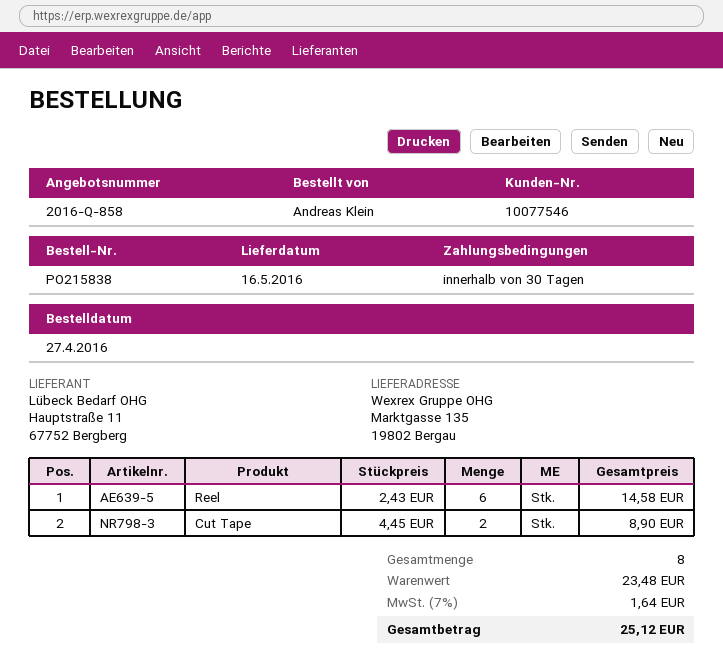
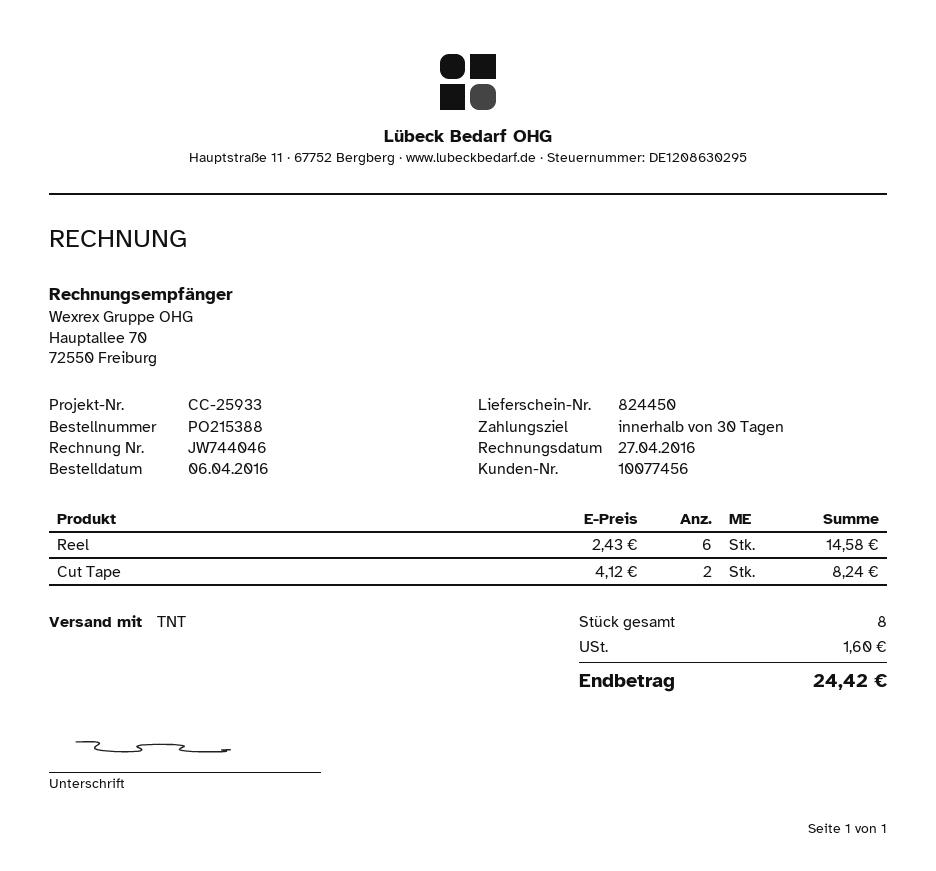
order number: PO215838 -> PO215388
order date: 2016-04-27 -> 2016-04-06
customer number: 10077546 -> 10077456
Cut Tape: 2 x 4.45 = 8.90 -> 2 x 4.12 = 8.24
tax: 1.64 -> 1.60
total: 25.12 -> 24.42

